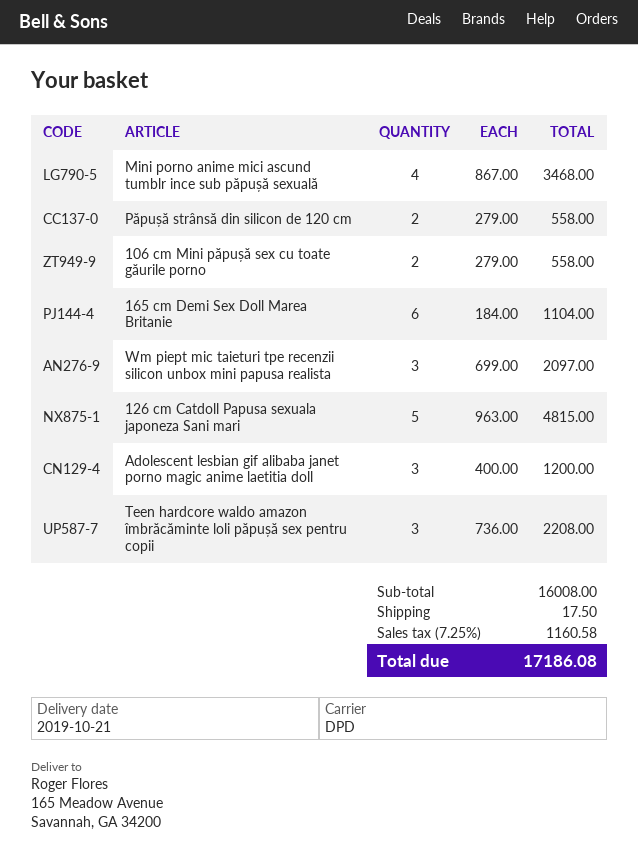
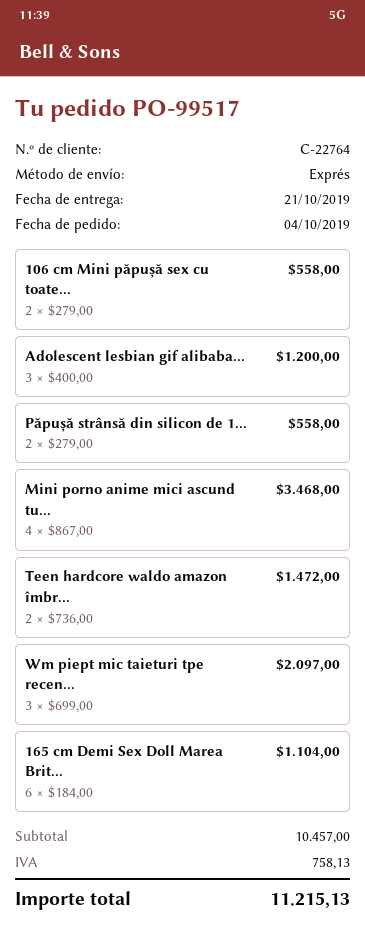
shipping method: DPD -> express
126 cm Catdoll Papusa sexuala japoneza Sani mari: 5 x 963.00 = 4815.00 -> none
Teen hardcore waldo amazon îmbrăcăminte loli păpușă sex pentru copii: 3 x 736.00 = 2208.00 -> 2 x 736.00 = 1472.00
subtotal: 16008.00 -> 10457.00
shipping: 17.50 -> none
tax: 1160.58 -> 758.13
total: 17186.08 -> 11215.13

